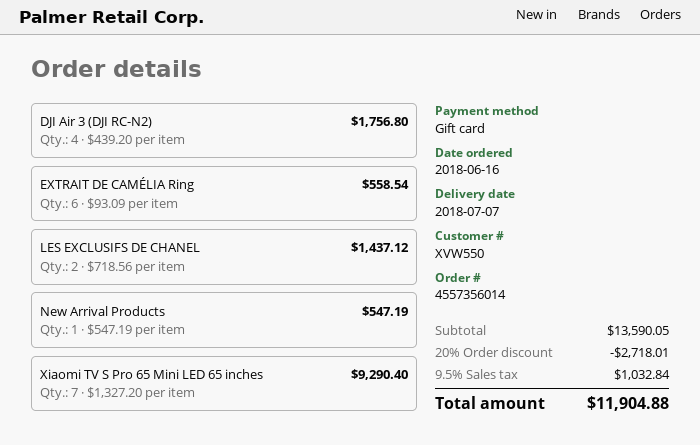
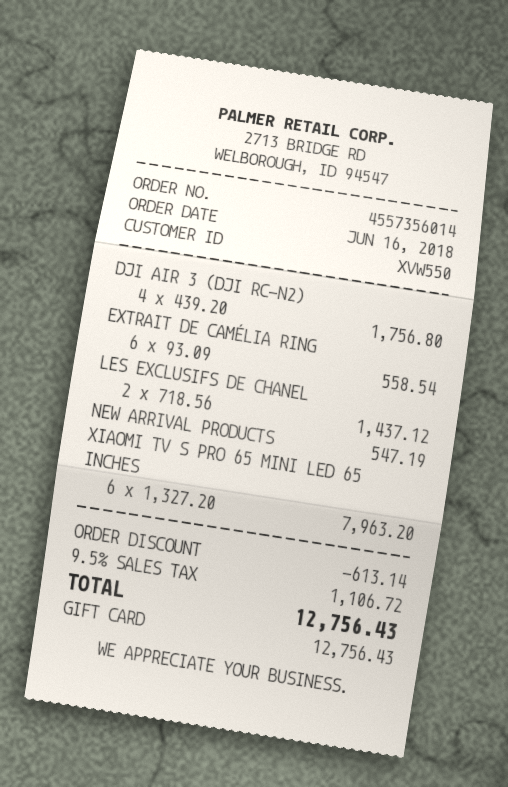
Xiaomi TV S Pro 65 Mini LED 65 inches: 7 x 1327.20 = 9290.40 -> 6 x 1327.20 = 7963.20
discount: 2718.01 -> 613.14
tax: 9.5% = 1032.84 -> 9.5% = 1106.72
total: 11904.88 -> 12756.43

